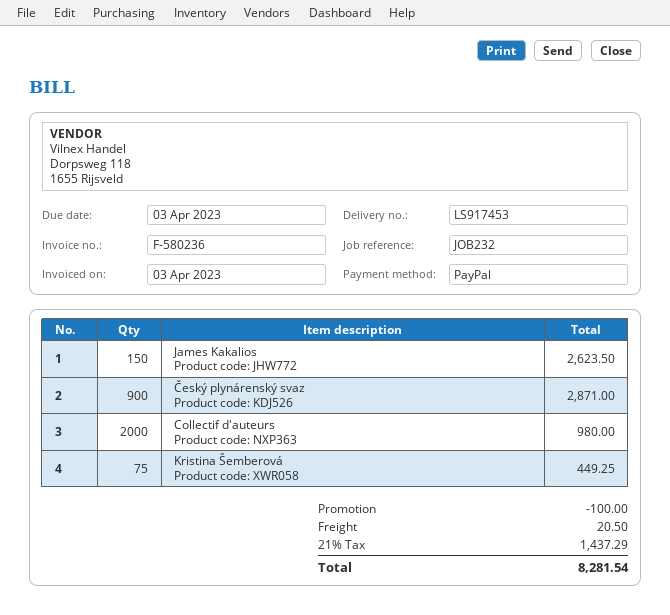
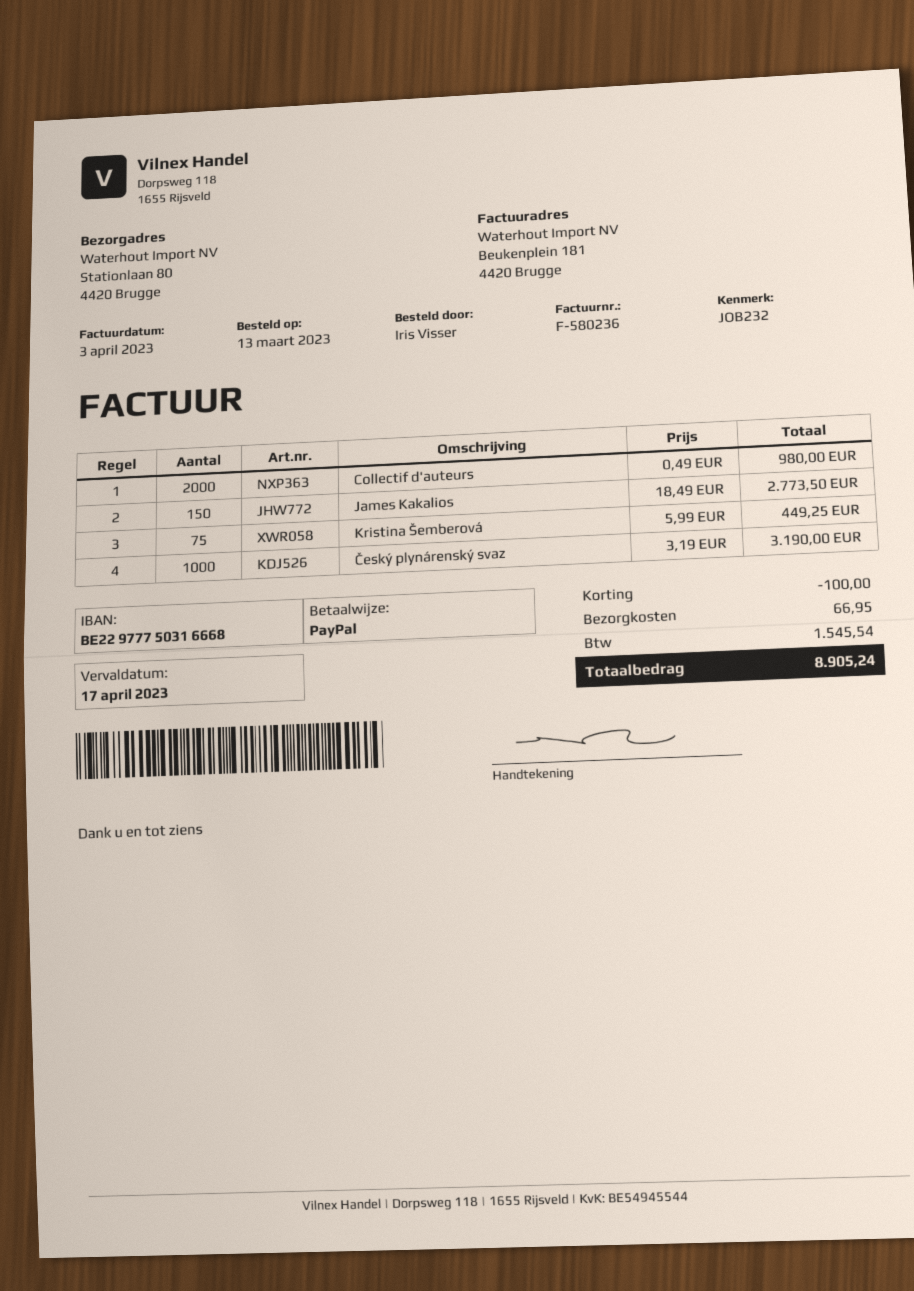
due date: 2023-04-03 -> 2023-04-17
James Kakalios: 150 for 2623.50 -> 150 for 2773.50
Český plynárenský svaz: 900 for 2871.00 -> 1000 for 3190.00
shipping: 20.50 -> 66.95
tax: 1437.29 -> 1545.54
total: 8281.54 -> 8905.24

